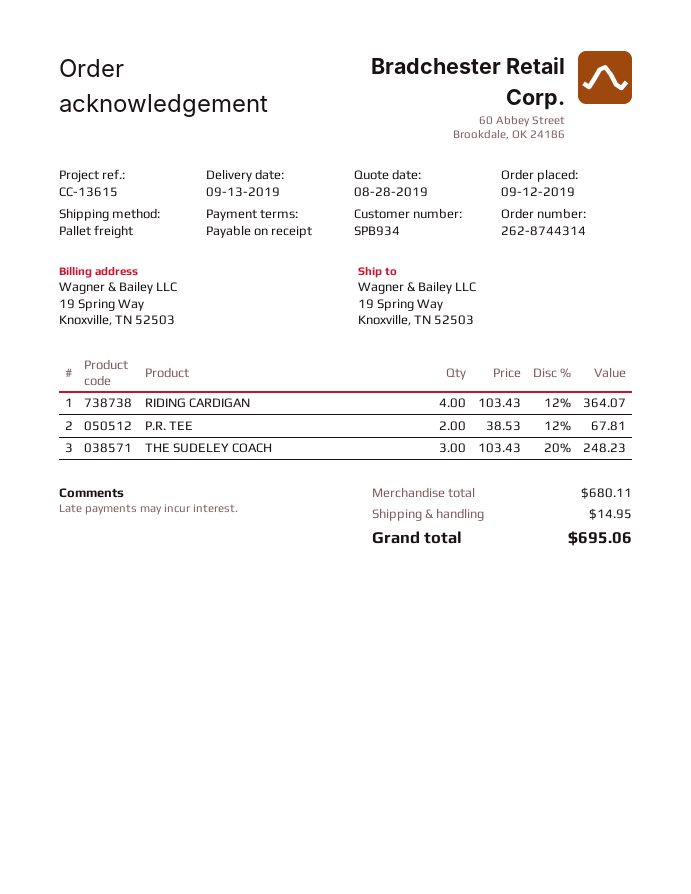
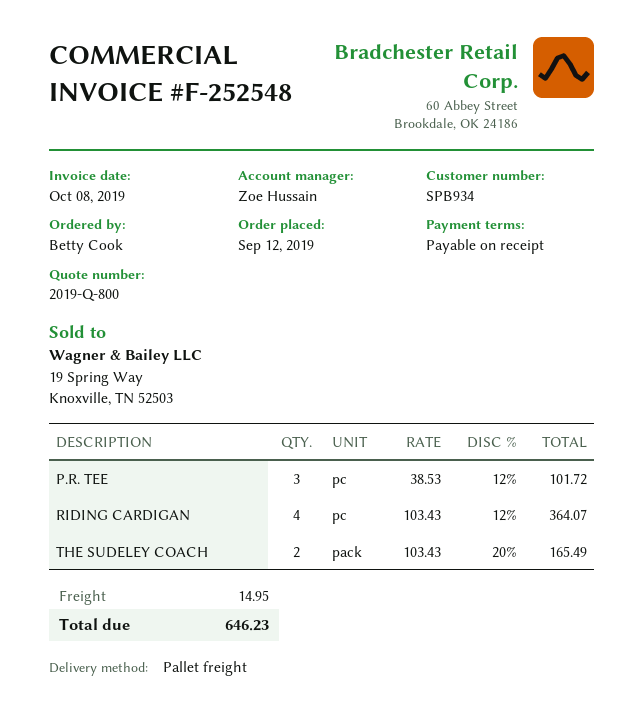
P.R. TEE: 2 x 38.53 - 12% = 67.81 -> 3 x 38.53 - 12% = 101.72
THE SUDELEY COACH: 3 x 103.43 - 20% = 248.23 -> 2 x 103.43 - 20% = 165.49
total: 695.06 -> 646.23

